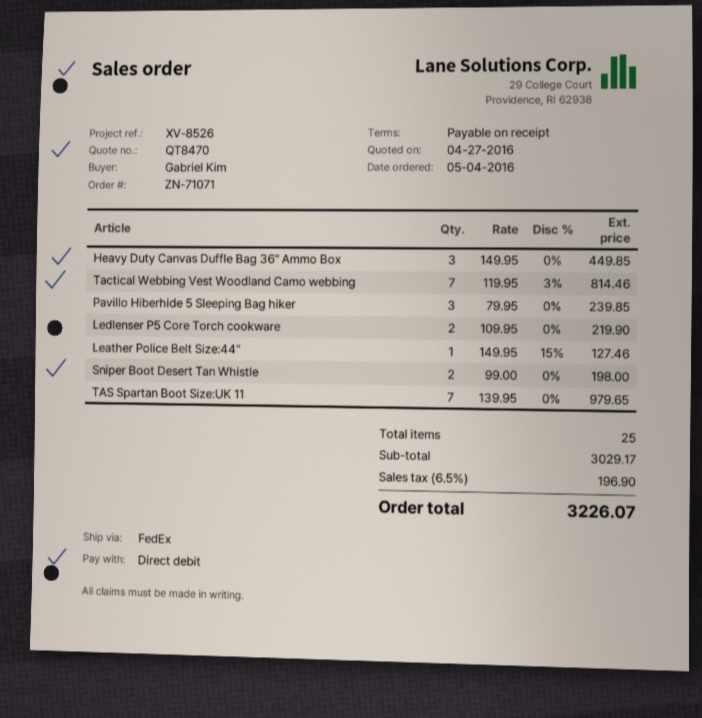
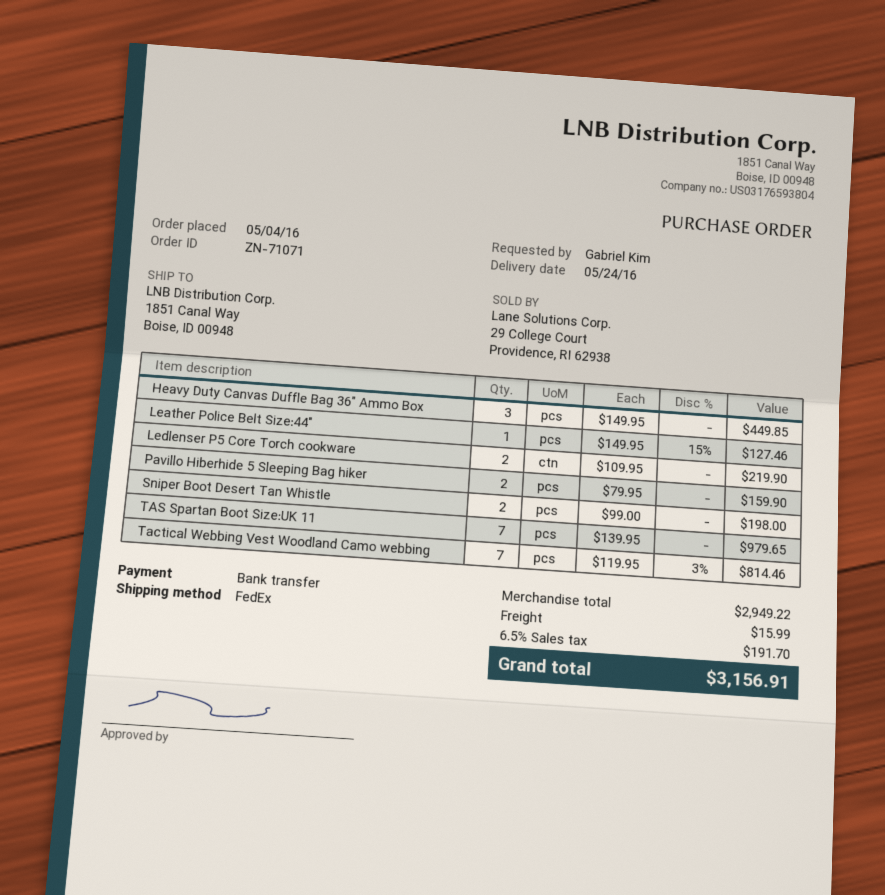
payment method: direct debit -> bank transfer
Pavillo Hiberhide 5 Sleeping Bag hiker: 3 x 79.95 = 239.85 -> 2 x 79.95 = 159.90
subtotal: 3029.17 -> 2949.22
shipping: none -> 15.99
tax: 6.5% = 196.90 -> 6.5% = 191.70
total: 3226.07 -> 3156.91

